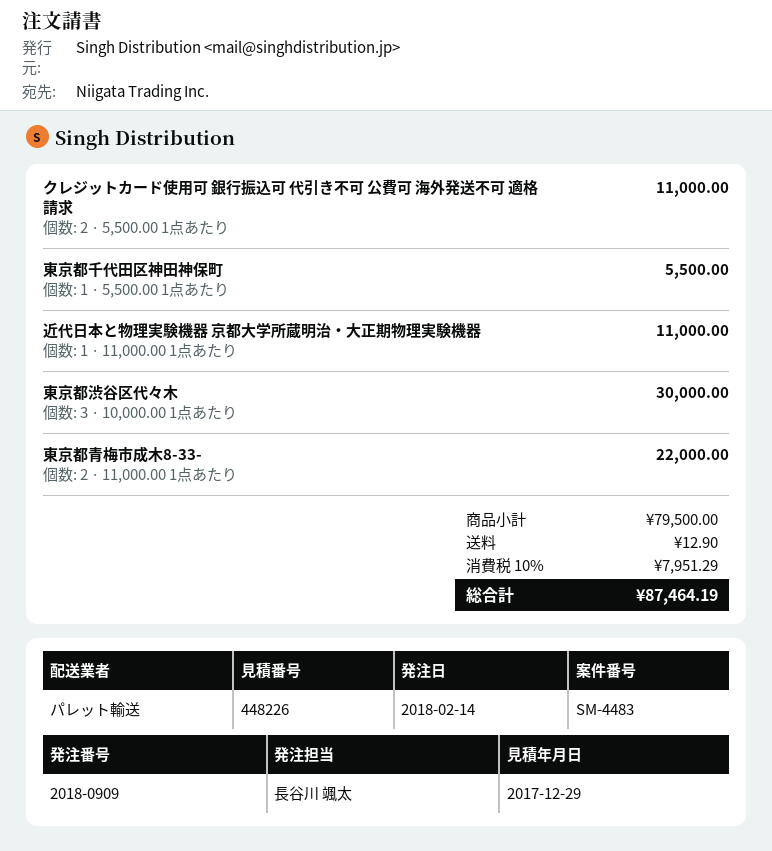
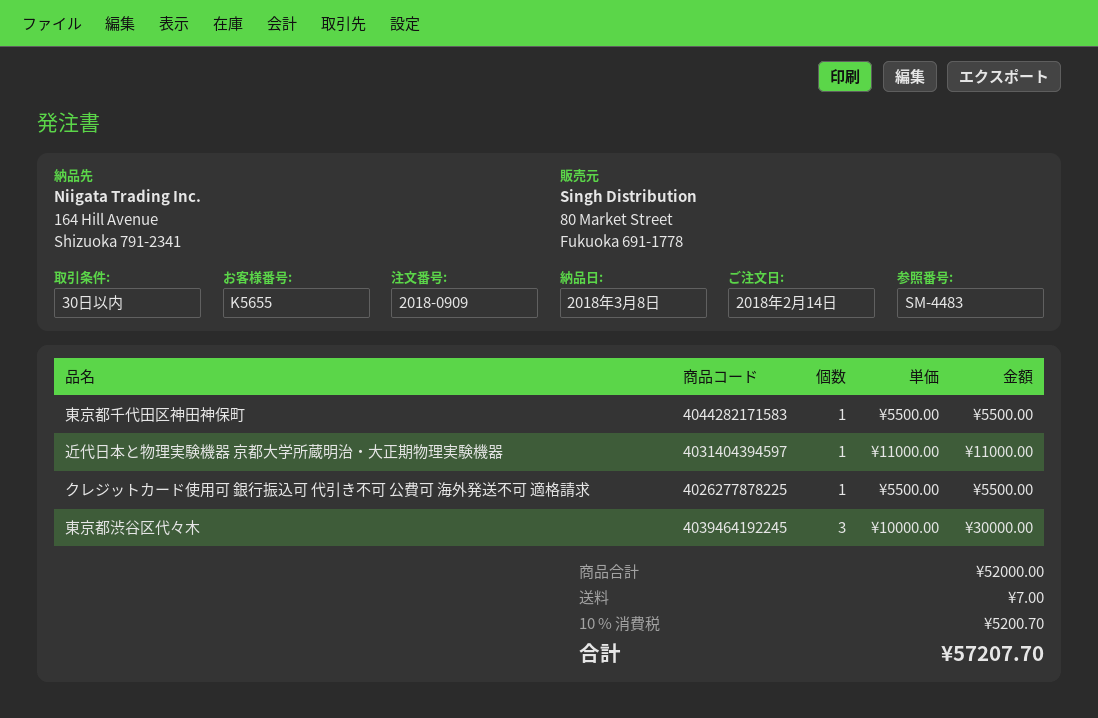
クレジットカード使用可 銀行振込可 代引き不可 公費可 海外発送不可 適格請求: 2 x 5500.00 = 11000.00 -> 1 x 5500.00 = 5500.00
東京都青梅市成木8-33-: 2 x 11000.00 = 22000.00 -> none
subtotal: 79500.00 -> 52000.00
shipping: 12.90 -> 7.00
tax: 10% = 7951.29 -> 10% = 5200.70
total: 87464.19 -> 57207.70

